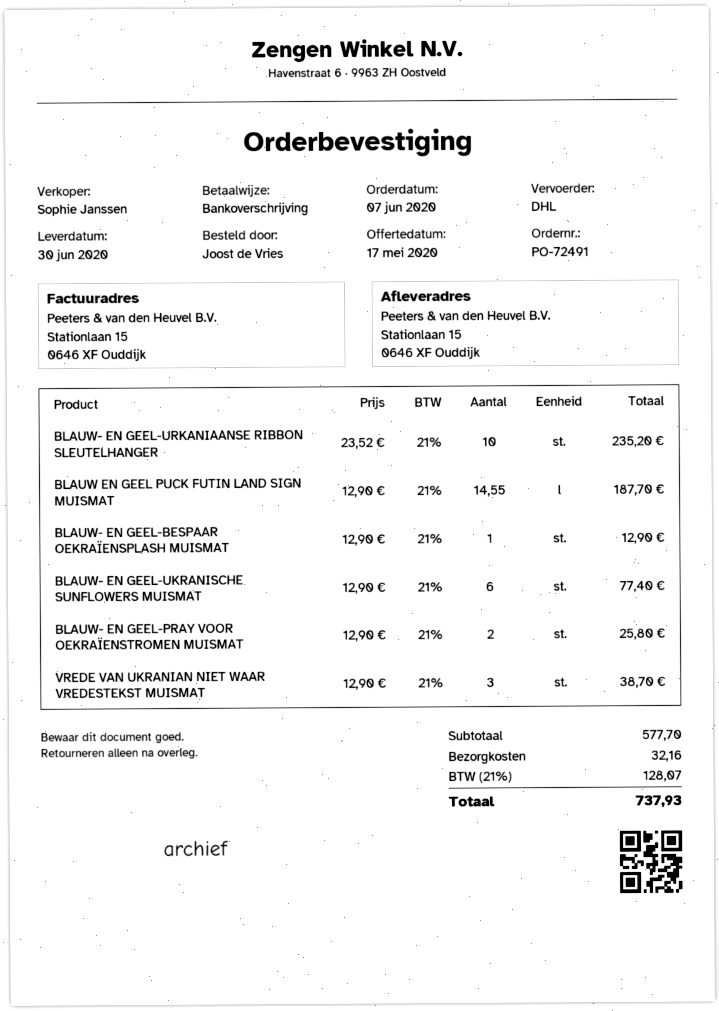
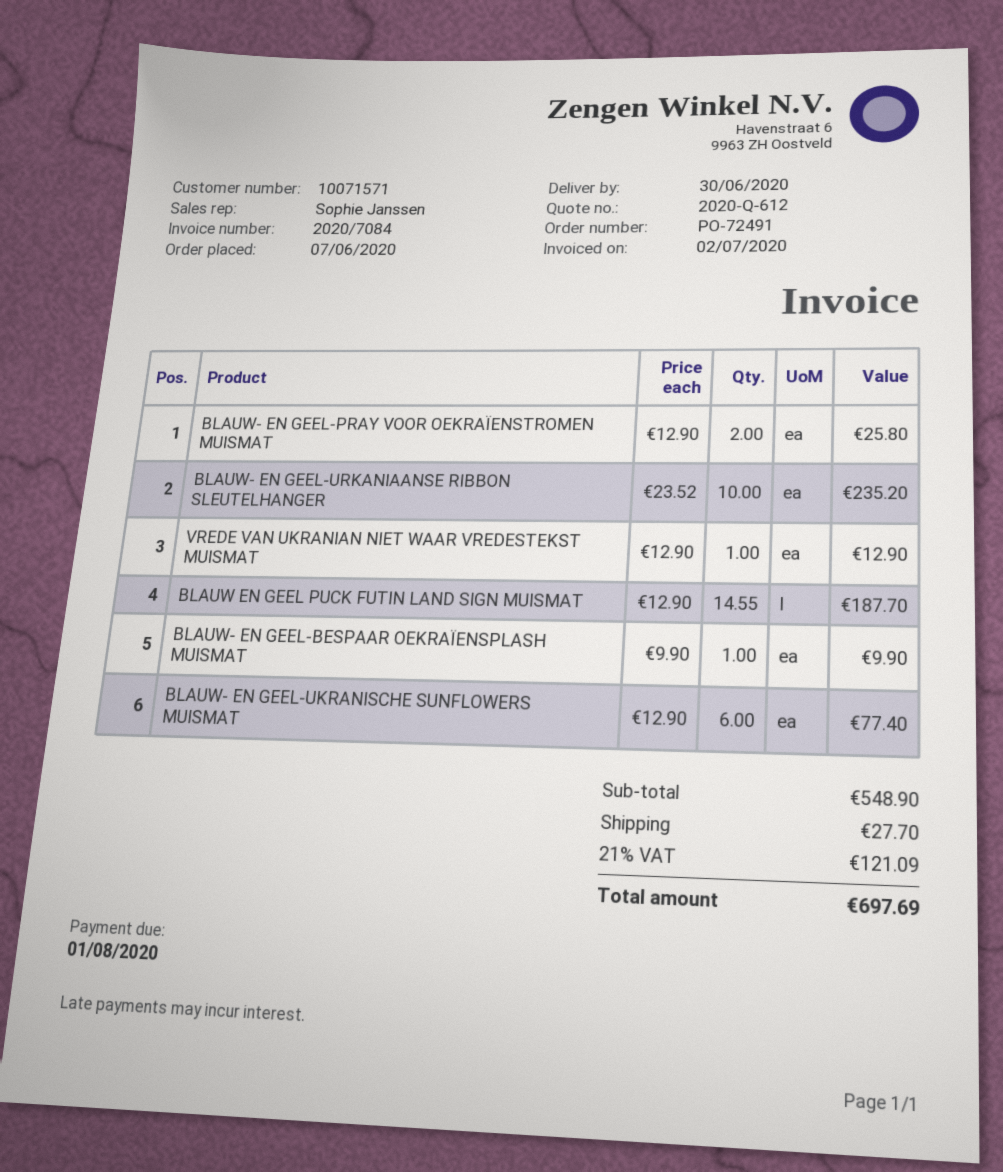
BLAUW- EN GEEL-BESPAAR OEKRAÏENSPLASH MUISMAT: 1 x 12.90 = 12.90 -> 1 x 9.90 = 9.90
VREDE VAN UKRANIAN NIET WAAR VREDESTEKST MUISMAT: 3 x 12.90 = 38.70 -> 1 x 12.90 = 12.90
subtotal: 577.70 -> 548.90
shipping: 32.16 -> 27.70
tax: 21% = 128.07 -> 21% = 121.09
total: 737.93 -> 697.69

